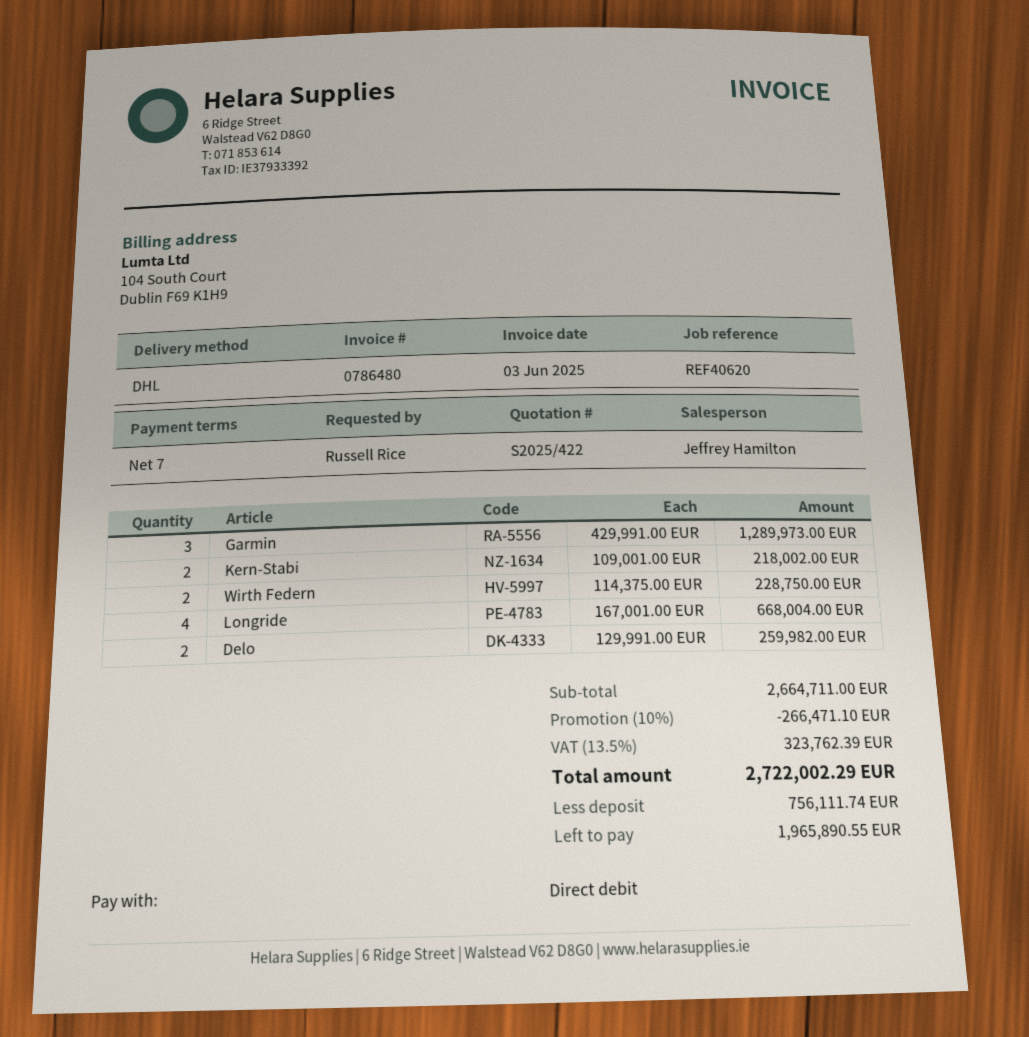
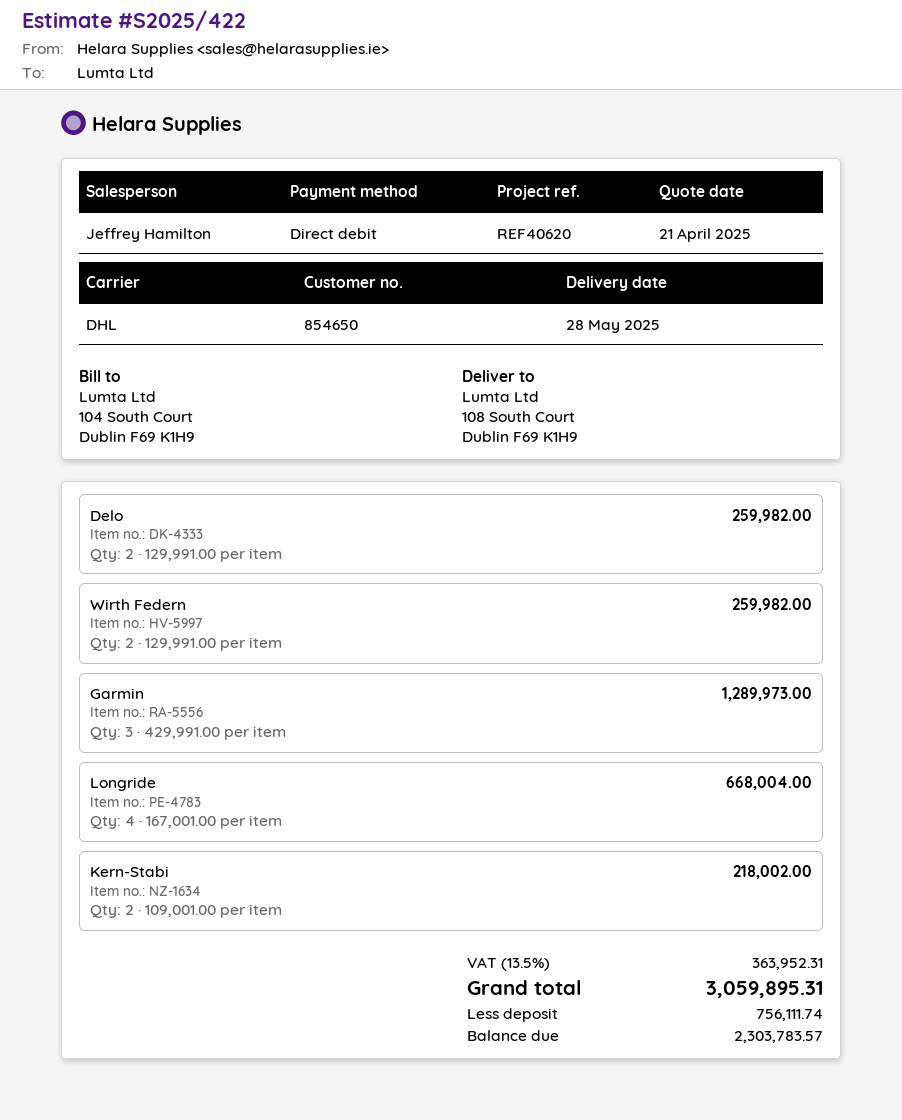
Wirth Federn: 2 x 114375.00 = 228750.00 -> 2 x 129991.00 = 259982.00
discount: 10% = 266471.10 -> none
tax: 13.5% = 323762.39 -> 13.5% = 363952.31
total: 2722002.29 -> 3059895.31
balance: 1965890.55 -> 2303783.57

